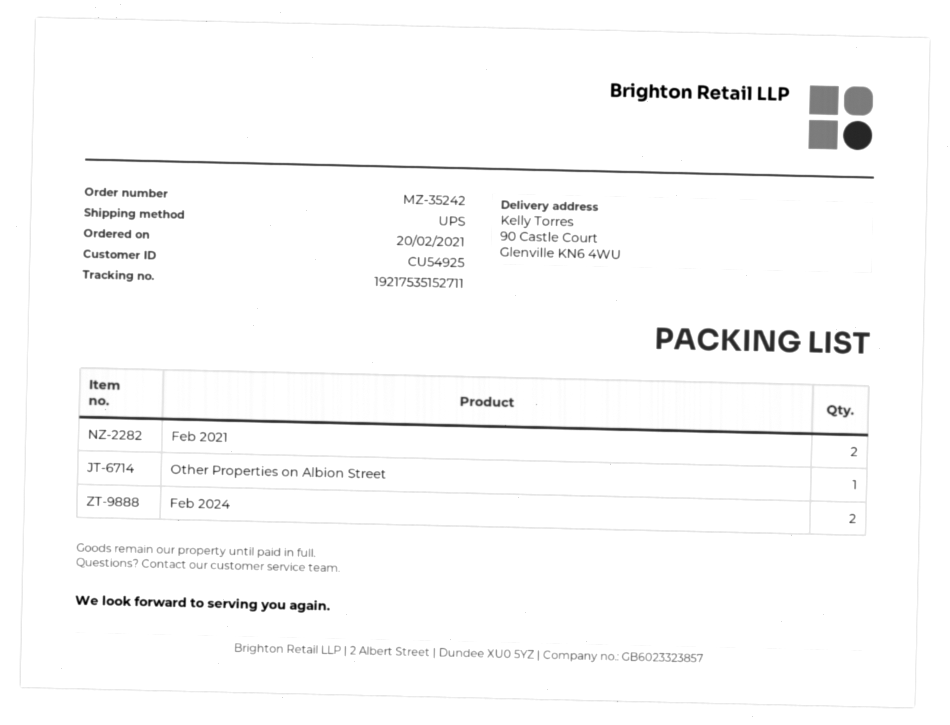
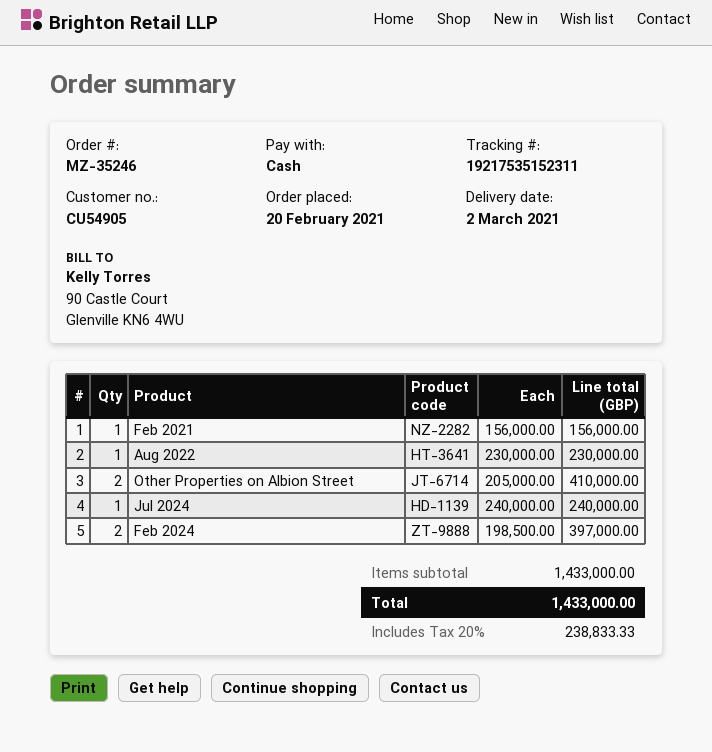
order number: MZ-35242 -> MZ-35246
customer number: CU54925 -> CU54905
tracking number: 19217535152711 -> 19217535152311
Feb 2021: 2 -> 1
Other Properties on Albion Street: 1 -> 2
Aug 2022: none -> 1
Jul 2024: none -> 1

